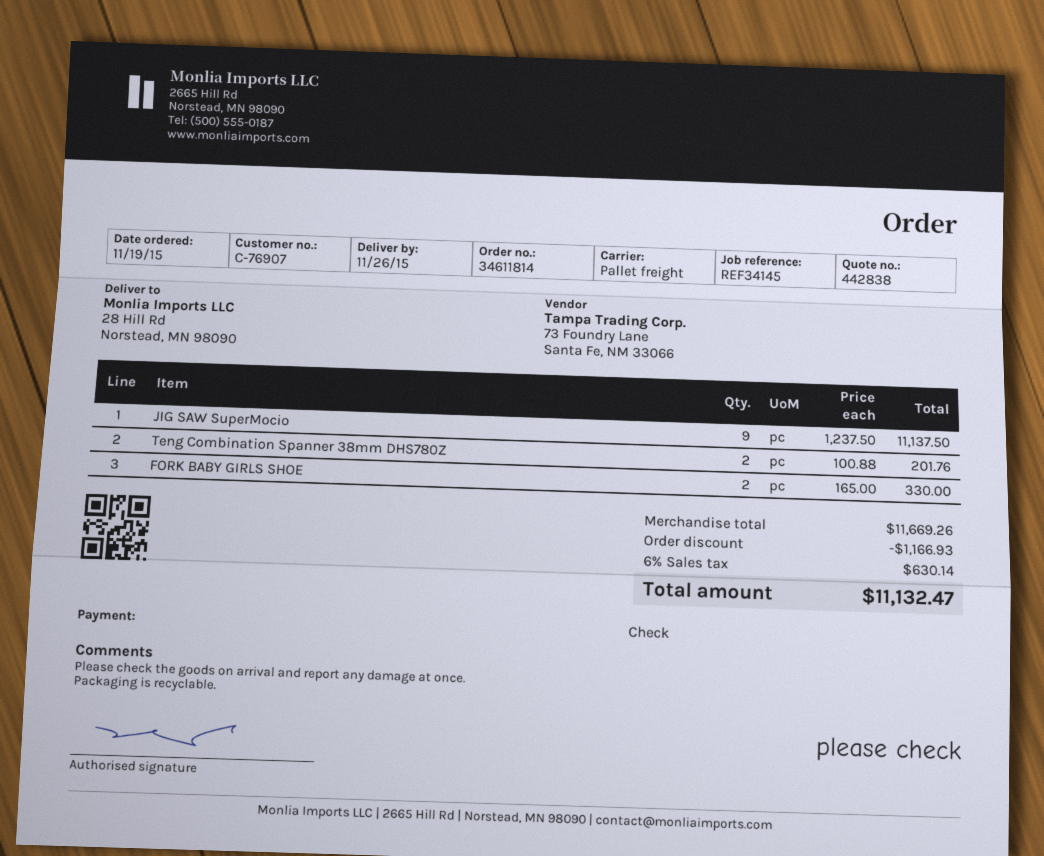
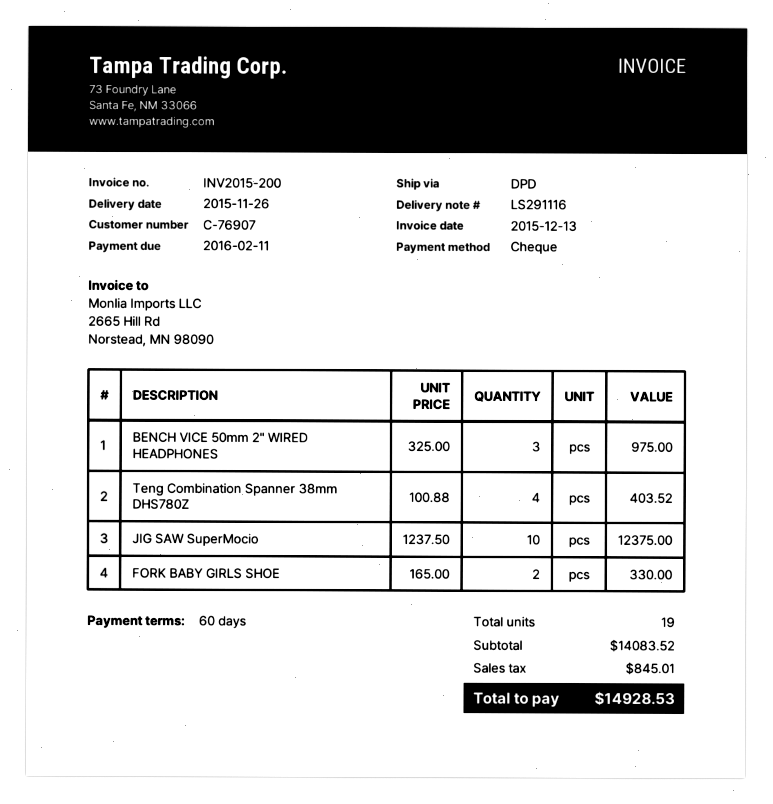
shipping method: pallet freight -> DPD
JIG SAW SuperMocio: 9 x 1237.50 = 11137.50 -> 10 x 1237.50 = 12375.00
Teng Combination Spanner 38mm DHS780Z: 2 x 100.88 = 201.76 -> 4 x 100.88 = 403.52
BENCH VICE 50mm 2" WIRED HEADPHONES: none -> 3 x 325.00 = 975.00
subtotal: 11669.26 -> 14083.52
discount: 1166.93 -> none
tax: 630.14 -> 845.01
total: 11132.47 -> 14928.53

